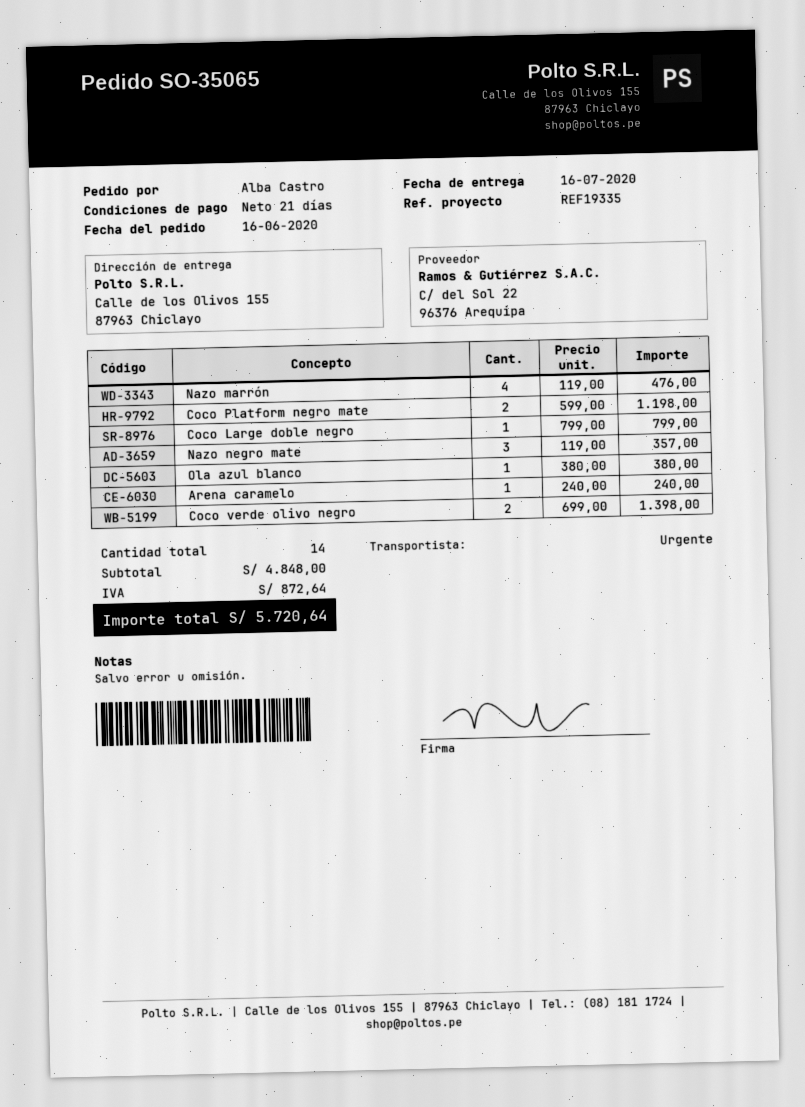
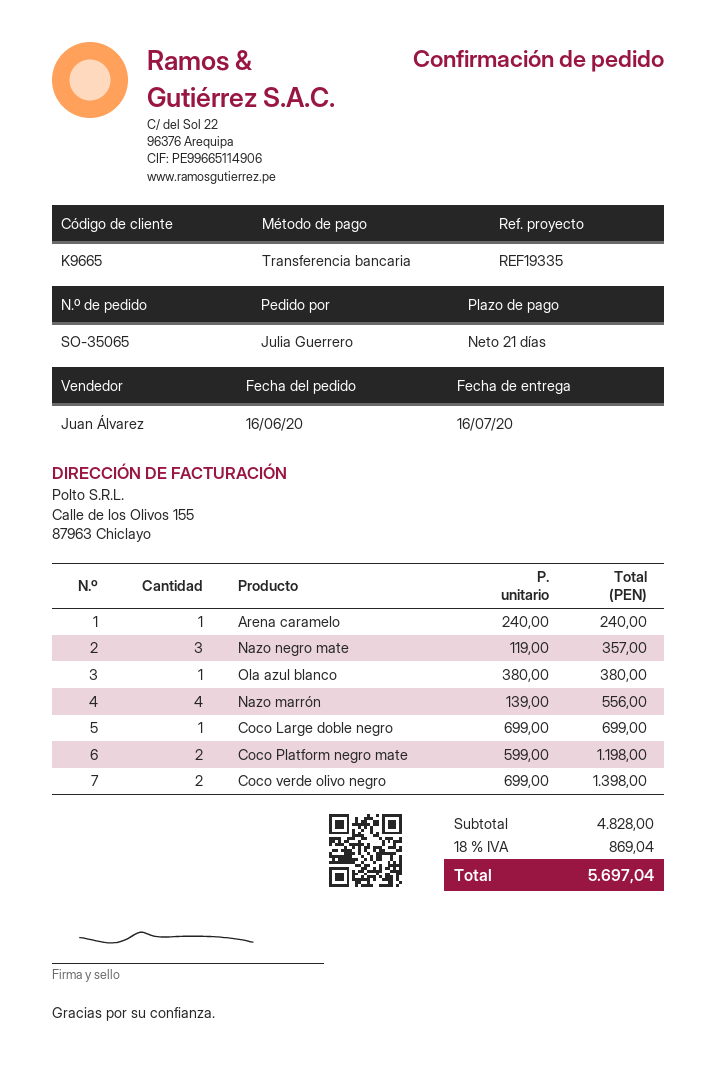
ordered by: Alba Castro -> Julia Guerrero
Nazo marrón: 4 x 119.00 = 476.00 -> 4 x 139.00 = 556.00
Coco Large doble negro: 1 x 799.00 = 799.00 -> 1 x 699.00 = 699.00
subtotal: 4848.00 -> 4828.00
tax: 872.64 -> 869.04
total: 5720.64 -> 5697.04

